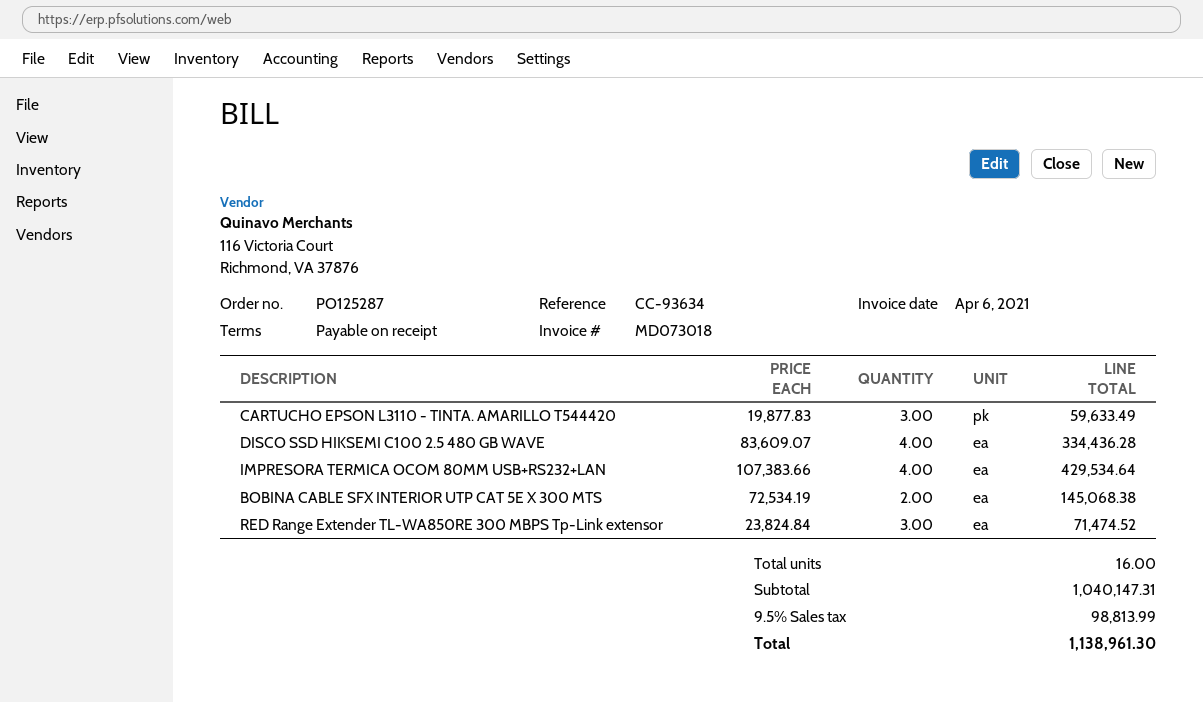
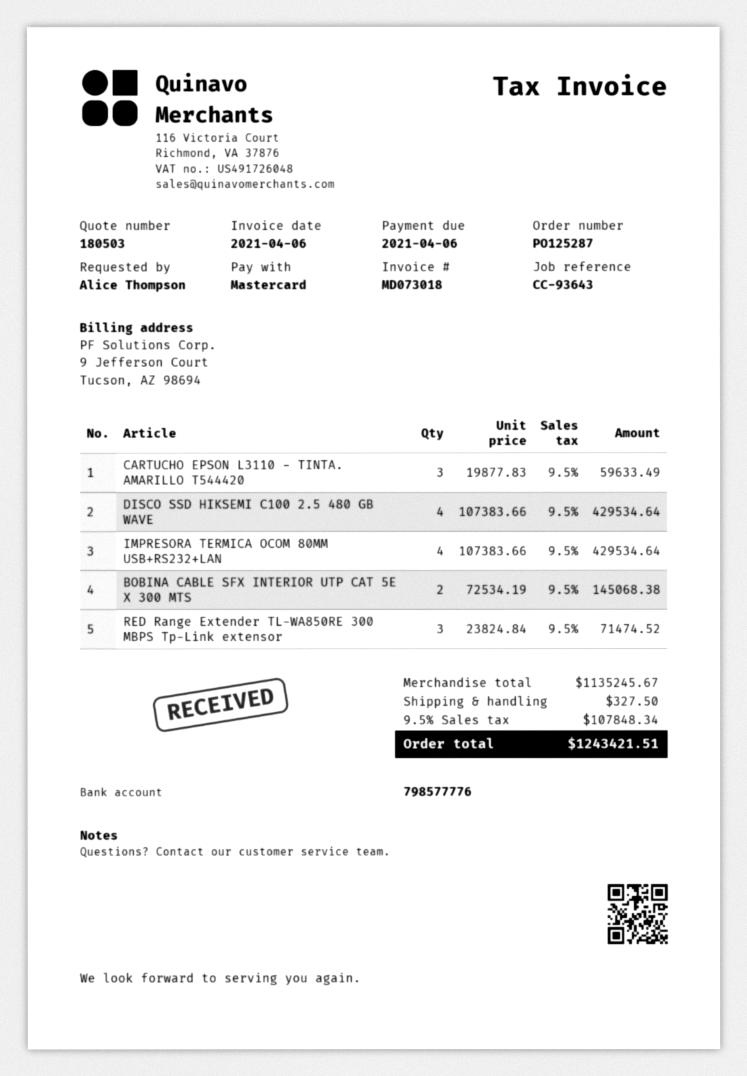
reference: CC-93634 -> CC-93643
DISCO SSD HIKSEMI C100 2.5 480 GB WAVE: 4 x 83609.07 = 334436.28 -> 4 x 107383.66 = 429534.64
subtotal: 1040147.31 -> 1135245.67
shipping: none -> 327.50
tax: 9.5% = 98813.99 -> 9.5% = 107848.34
total: 1138961.30 -> 1243421.51

